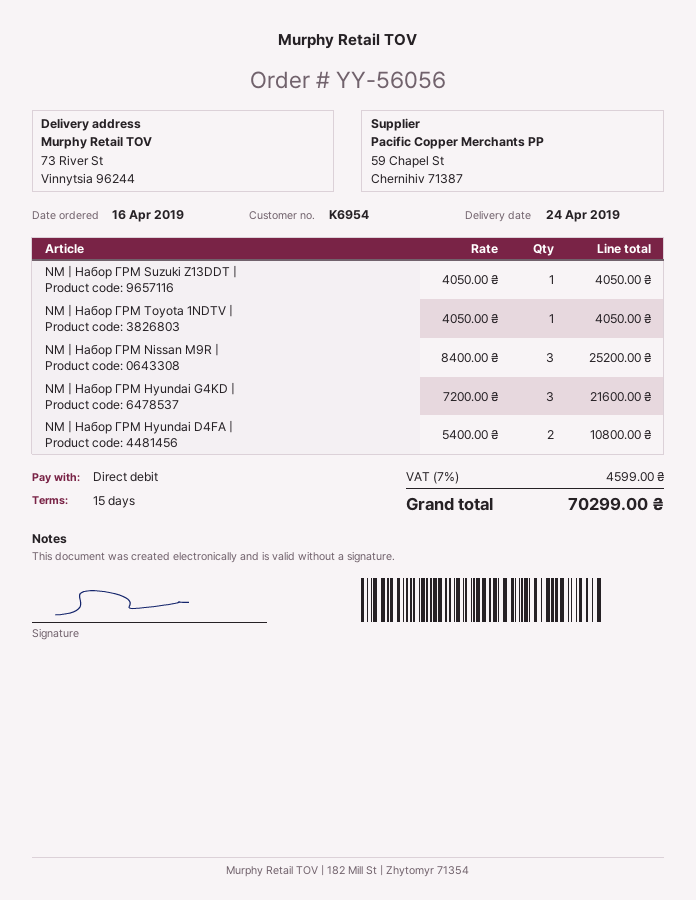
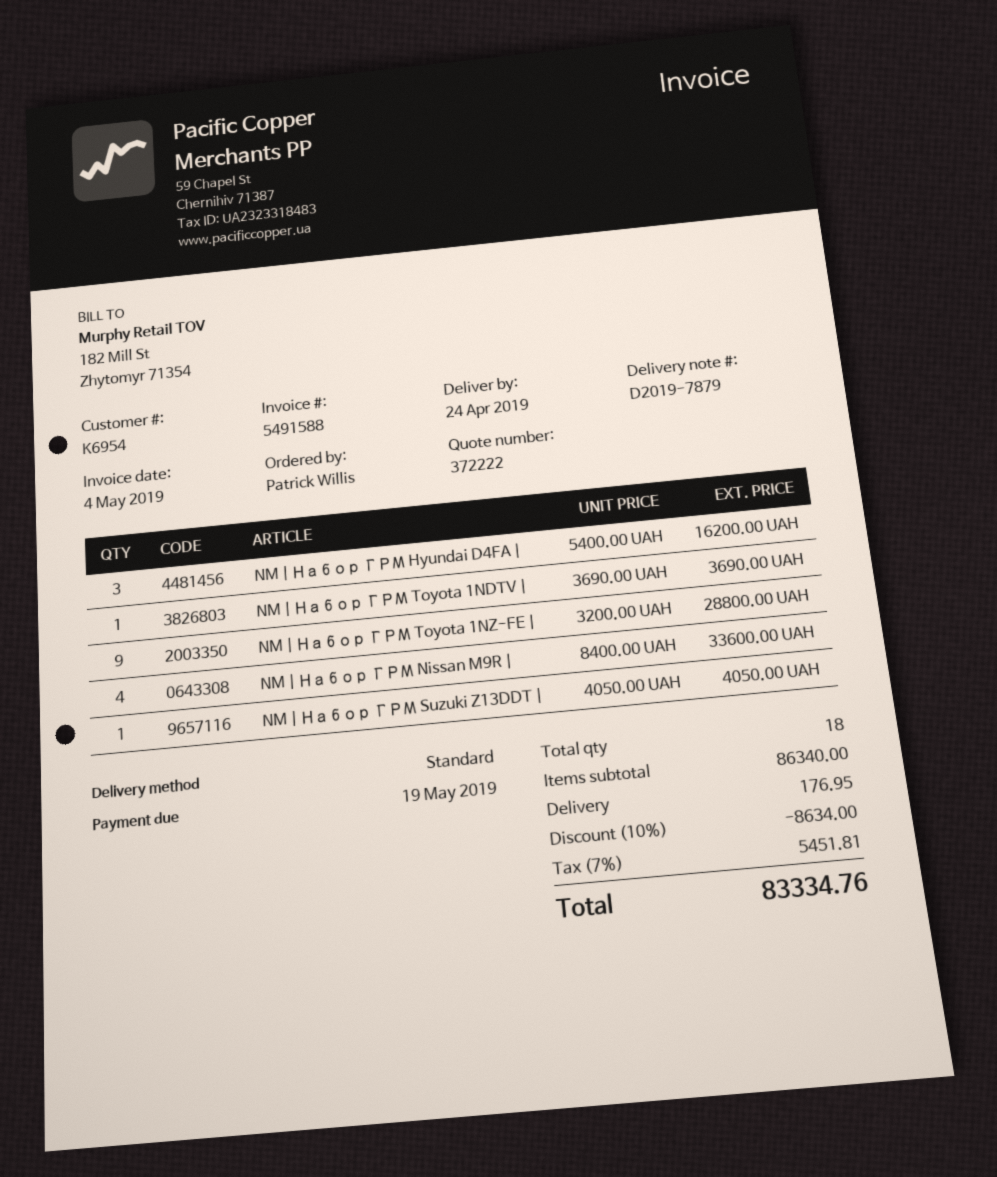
NM | Набор ГРМ Toyota 1NDTV |: 1 x 4050.00 = 4050.00 -> 1 x 3690.00 = 3690.00
NM | Набор ГРМ Nissan M9R |: 3 x 8400.00 = 25200.00 -> 4 x 8400.00 = 33600.00
NM | Набор ГРМ Hyundai G4KD |: 3 x 7200.00 = 21600.00 -> none
NM | Набор ГРМ Hyundai D4FA |: 2 x 5400.00 = 10800.00 -> 3 x 5400.00 = 16200.00
NM | Набор ГРМ Toyota 1NZ-FE |: none -> 9 x 3200.00 = 28800.00
discount: none -> 10% = 8634.00
shipping: none -> 176.95
tax: 7% = 4599.00 -> 7% = 5451.81
total: 70299.00 -> 83334.76

